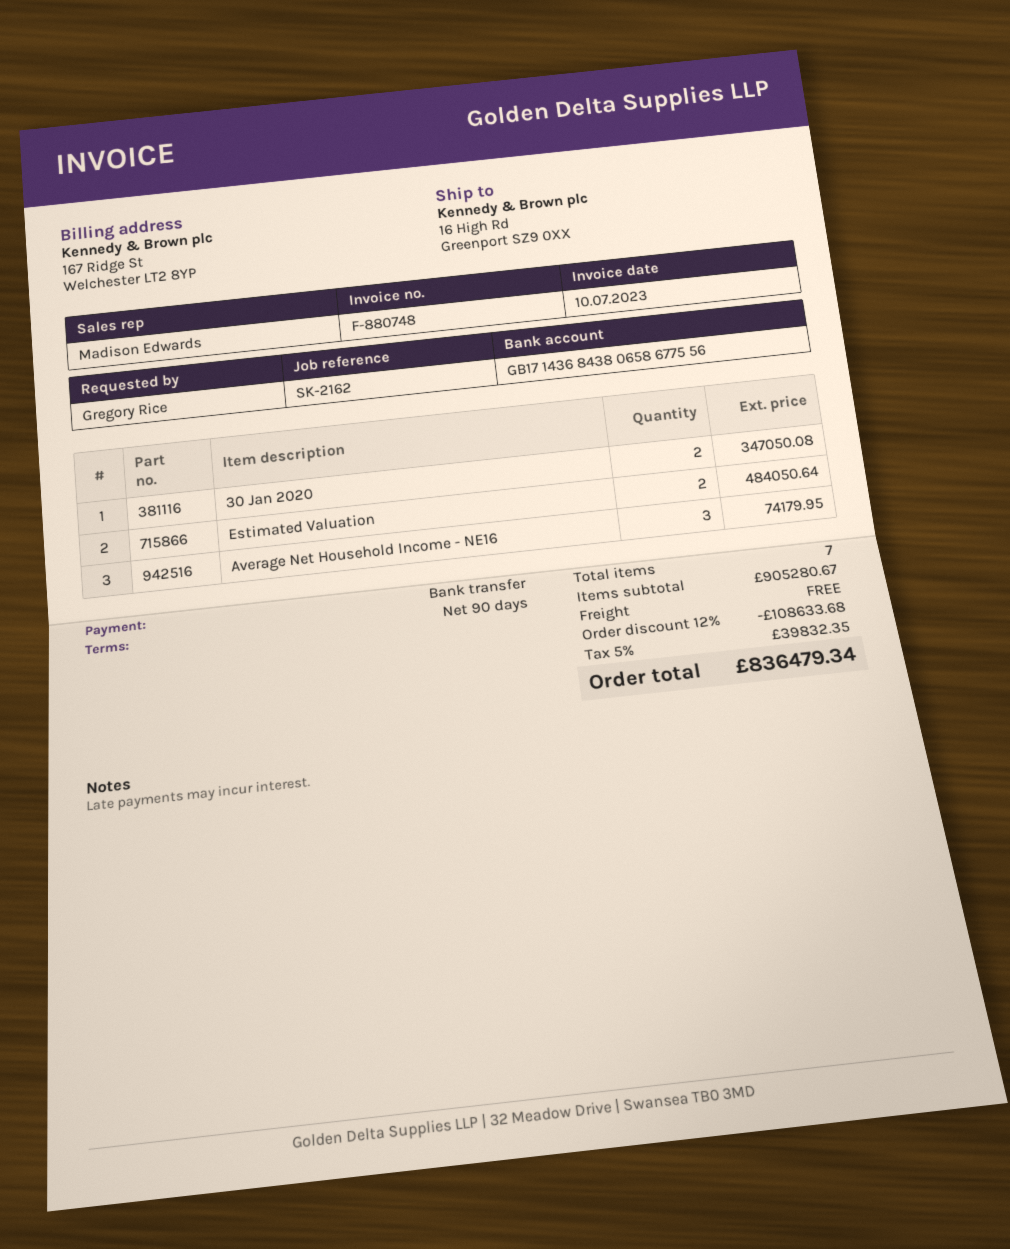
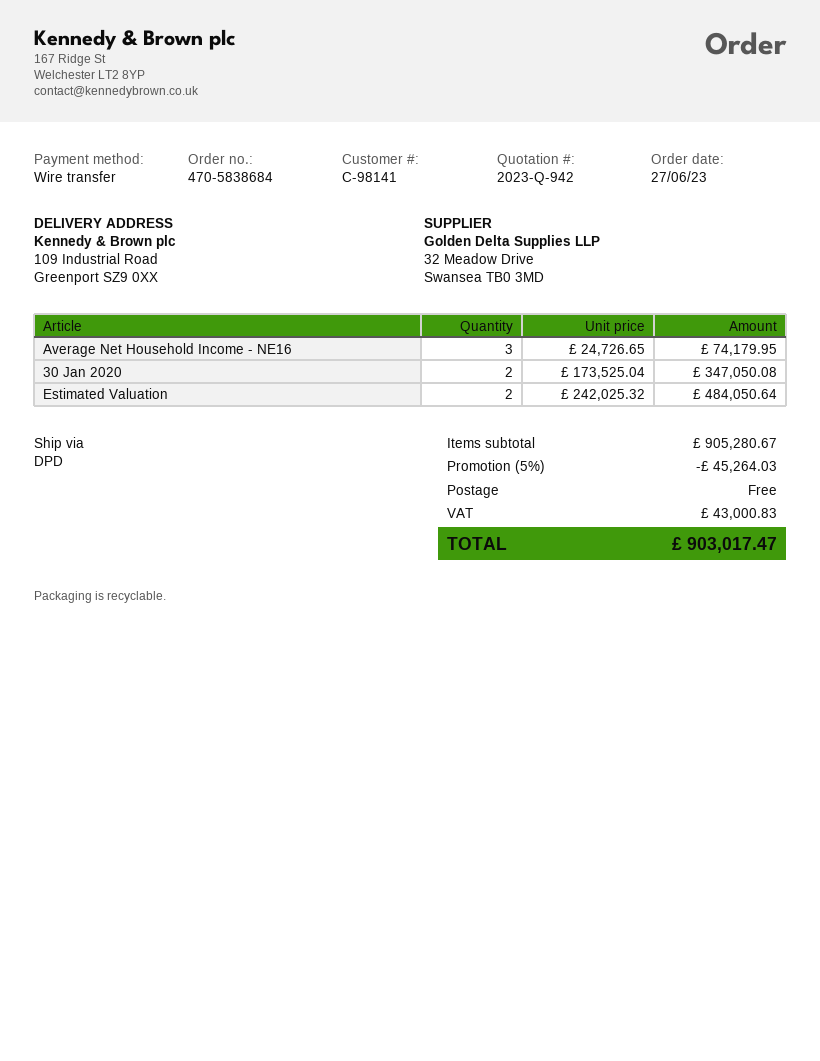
ship to: 16 High Rd, Greenport SZ9 0XX -> 109 Industrial Road, Greenport SZ9 0XX
discount: 12% = 108633.68 -> 5% = 45264.03
tax: 39832.35 -> 43000.83
total: 836479.34 -> 903017.47

